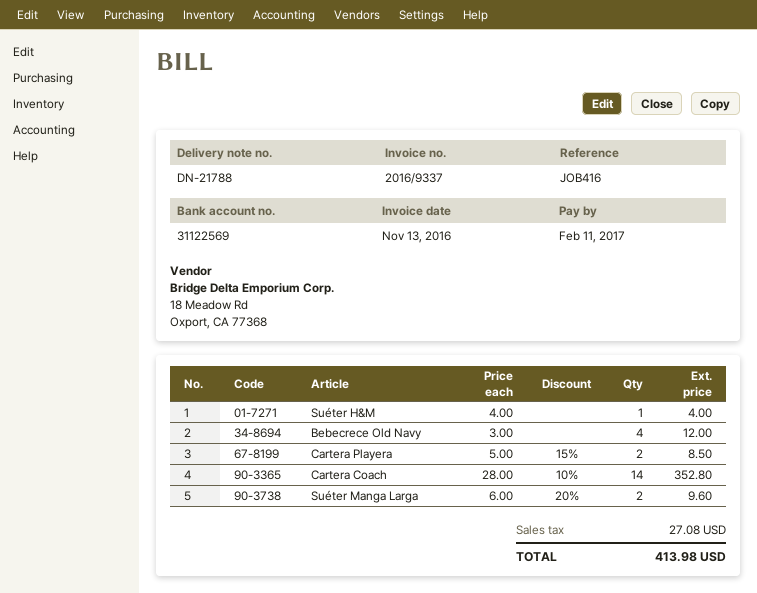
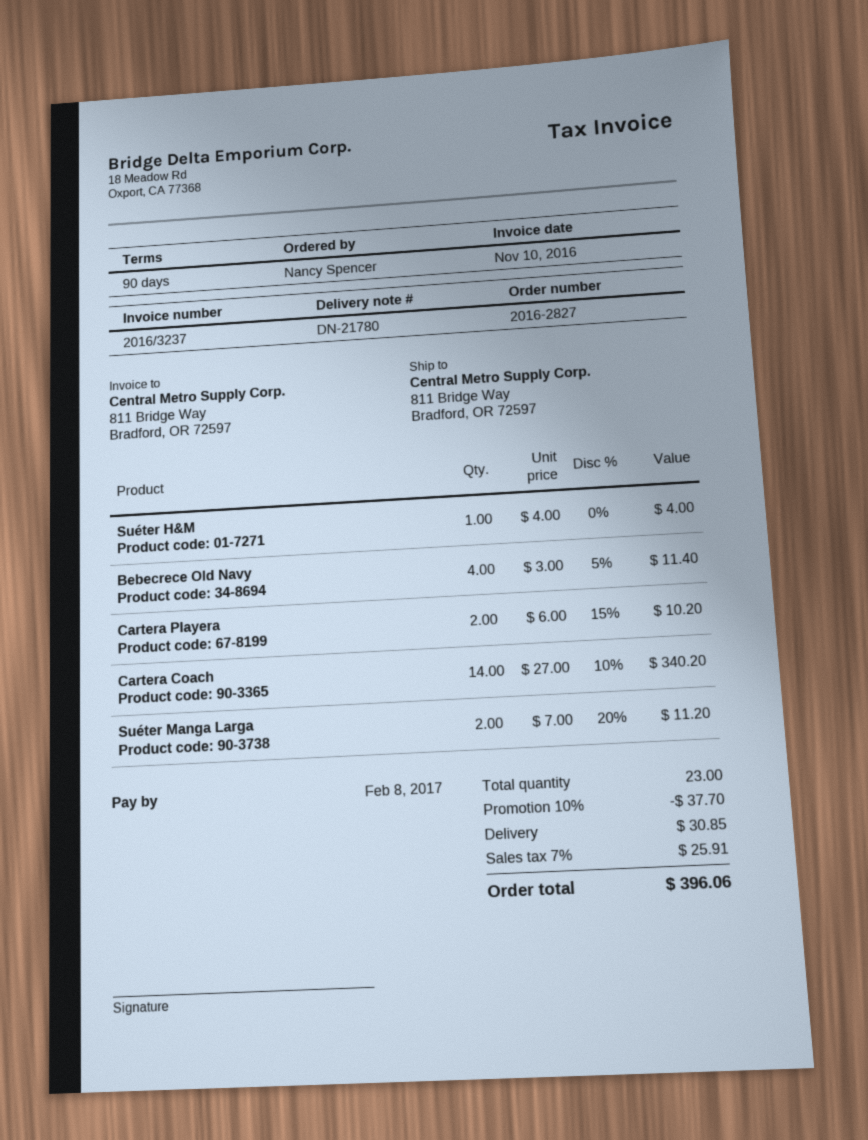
delivery note number: DN-21788 -> DN-21780
invoice number: 2016/9337 -> 2016/3237
invoice date: 2016-11-13 -> 2016-11-10
due date: 2017-02-11 -> 2017-02-08
Bebecrece Old Navy: 4 x 3.00 = 12.00 -> 4 x 3.00 - 5% = 11.40
Cartera Playera: 2 x 5.00 - 15% = 8.50 -> 2 x 6.00 - 15% = 10.20
Cartera Coach: 14 x 28.00 - 10% = 352.80 -> 14 x 27.00 - 10% = 340.20
Suéter Manga Larga: 2 x 6.00 - 20% = 9.60 -> 2 x 7.00 - 20% = 11.20
discount: none -> 10% = 37.70
shipping: none -> 30.85
tax: 27.08 -> 25.91
total: 413.98 -> 396.06

